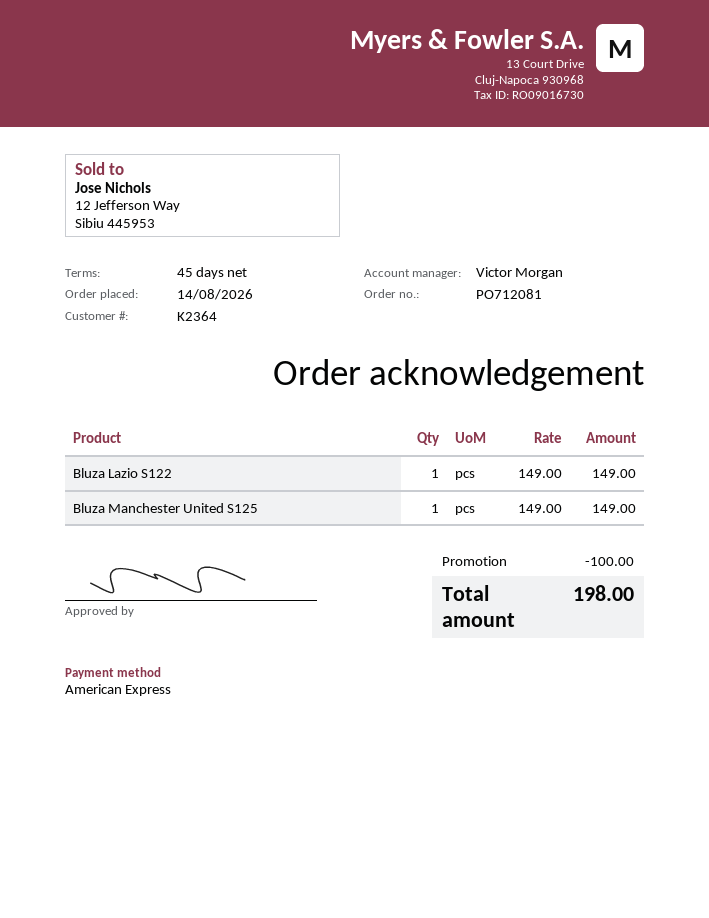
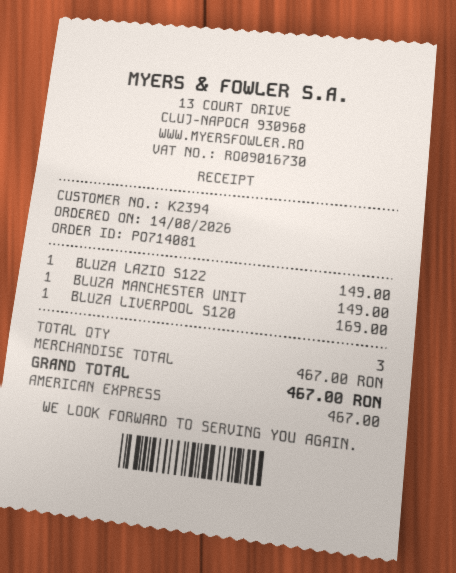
order number: PO712081 -> PO714081
customer number: K2364 -> K2394
BLUZA LIVERPOOL S120: none -> 1 x 169.00 = 169.00
discount: 100.00 -> none
total: 198.00 -> 467.00

